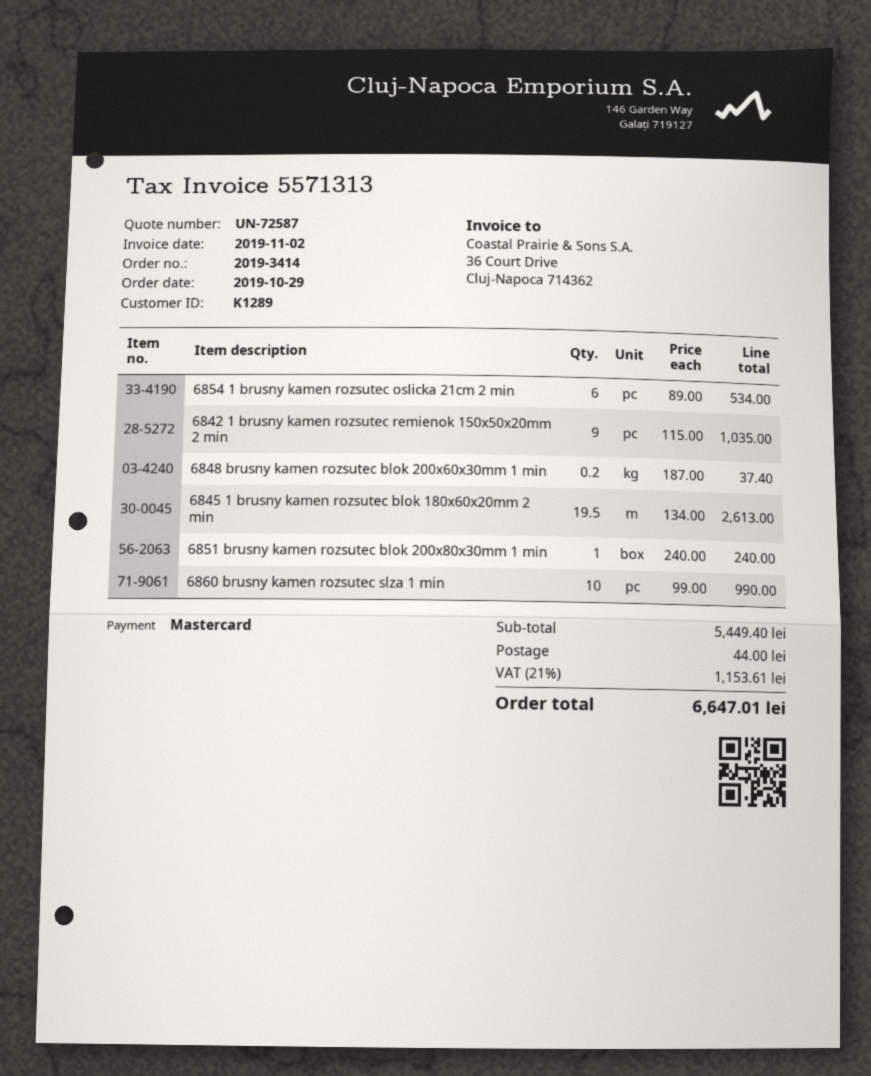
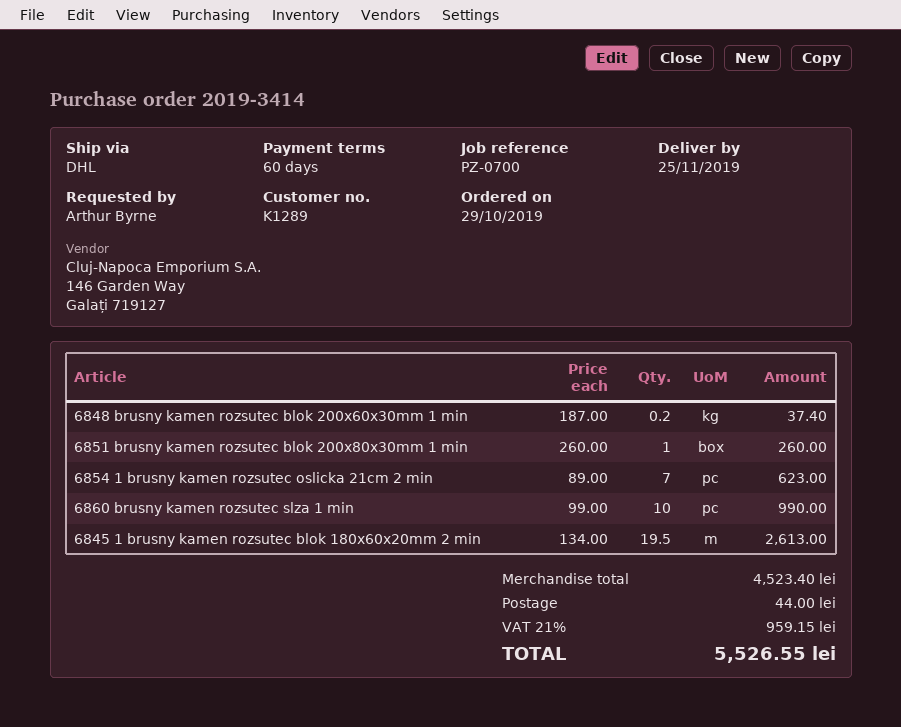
6854 1 brusny kamen rozsutec oslicka 21cm 2 min: 6 x 89.00 = 534.00 -> 7 x 89.00 = 623.00
6842 1 brusny kamen rozsutec remienok 150x50x20mm 2 min: 9 x 115.00 = 1035.00 -> none
6851 brusny kamen rozsutec blok 200x80x30mm 1 min: 1 x 240.00 = 240.00 -> 1 x 260.00 = 260.00
subtotal: 5449.40 -> 4523.40
tax: 21% = 1153.61 -> 21% = 959.15
total: 6647.01 -> 5526.55

